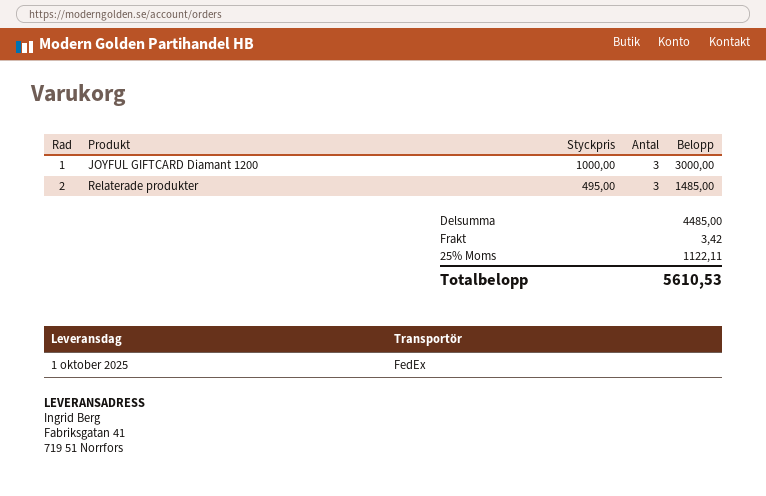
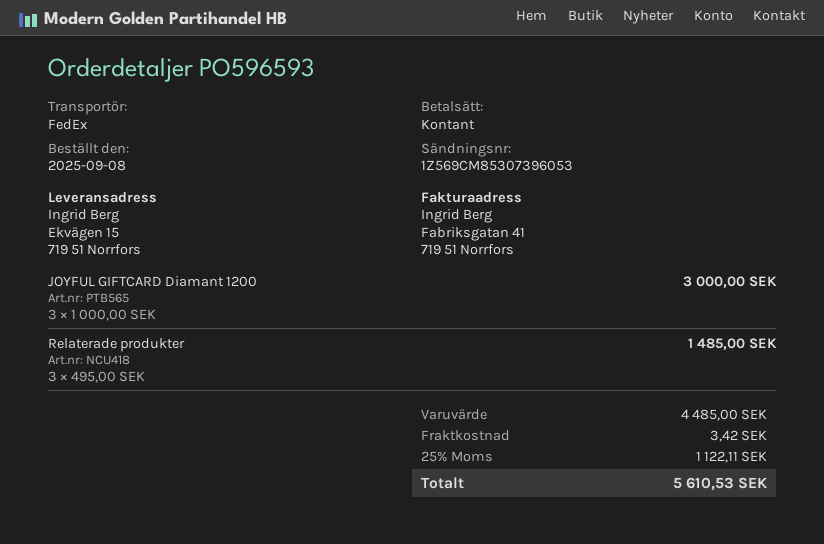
ship to: Fabriksgatan 41, 719 51 Norrfors -> Ekvägen 15, 719 51 Norrfors

